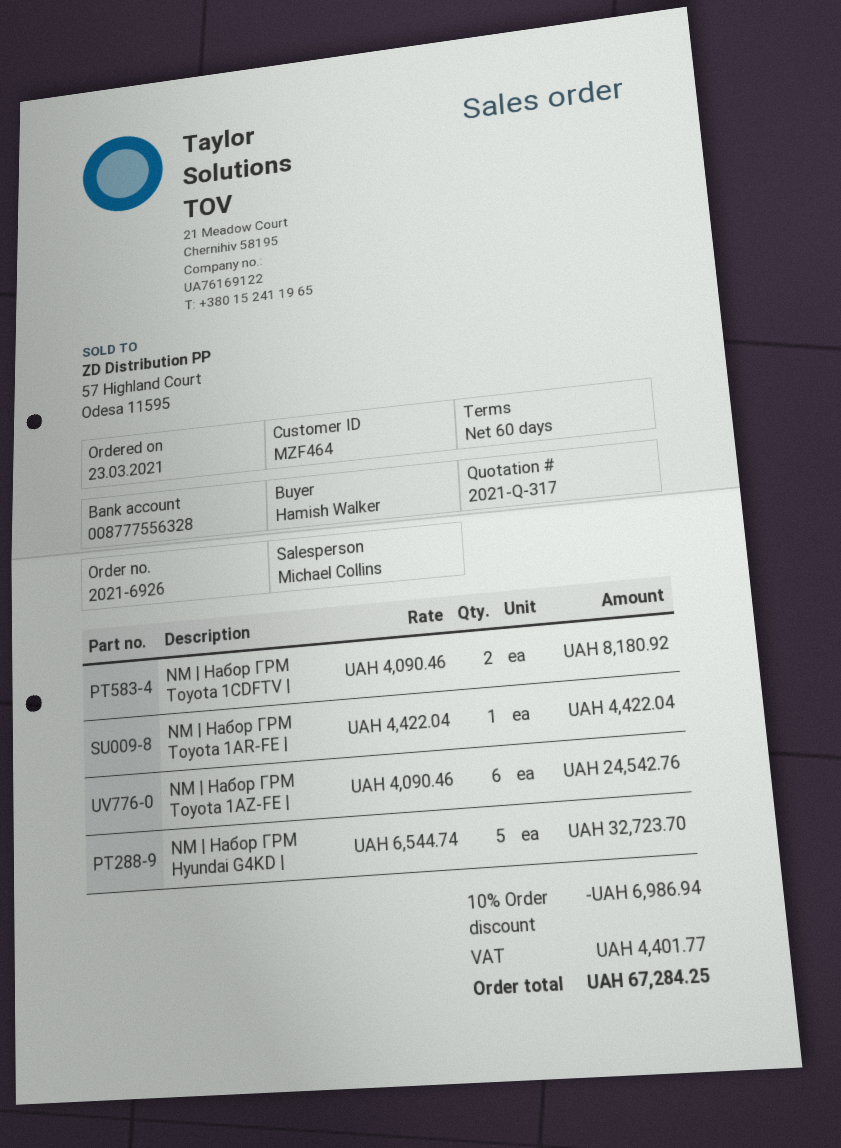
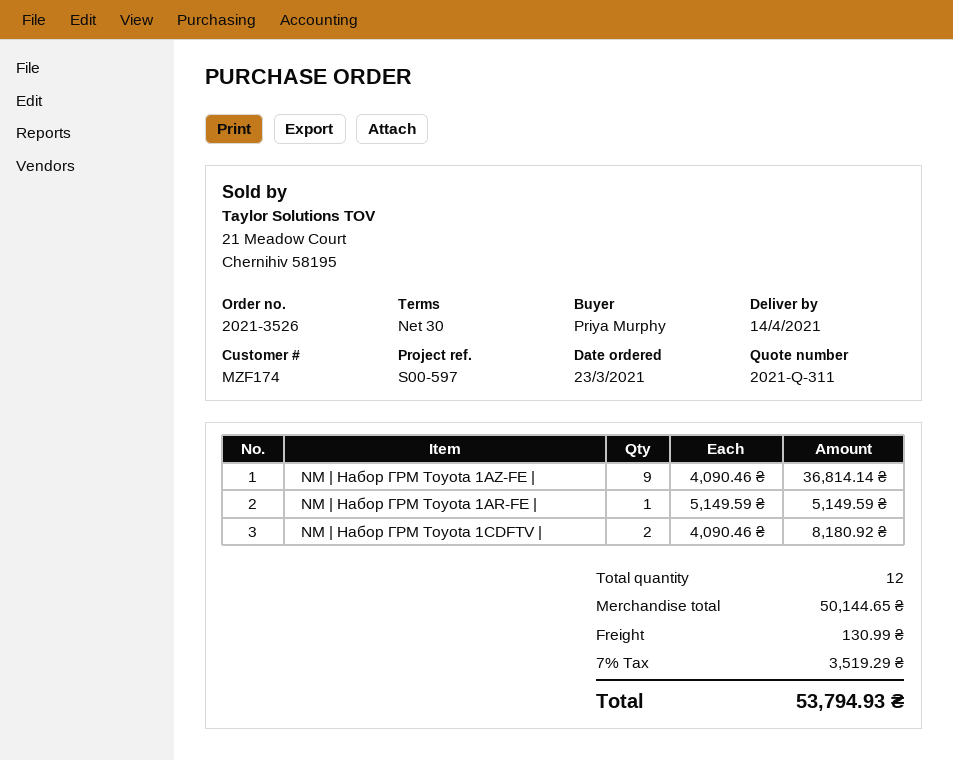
quote number: 2021-Q-317 -> 2021-Q-311
order number: 2021-6926 -> 2021-3526
payment terms: 60 days -> 30 days
customer number: MZF464 -> MZF174
ordered by: Hamish Walker -> Priya Murphy
NM | Набор ГРМ Toyota 1AR-FE |: 1 x 4422.04 = 4422.04 -> 1 x 5149.59 = 5149.59
NM | Набор ГРМ Toyota 1AZ-FE |: 6 x 4090.46 = 24542.76 -> 9 x 4090.46 = 36814.14
NM | Набор ГРМ Hyundai G4KD |: 5 x 6544.74 = 32723.70 -> none
discount: 10% = 6986.94 -> none
shipping: none -> 130.99
tax: 4401.77 -> 3519.29
total: 67284.25 -> 53794.93

